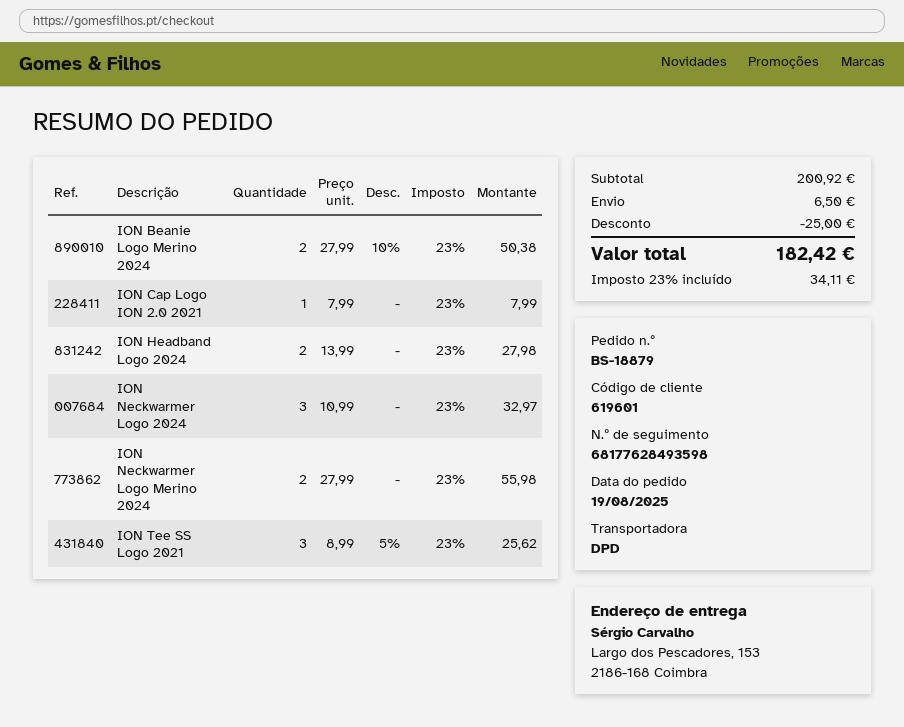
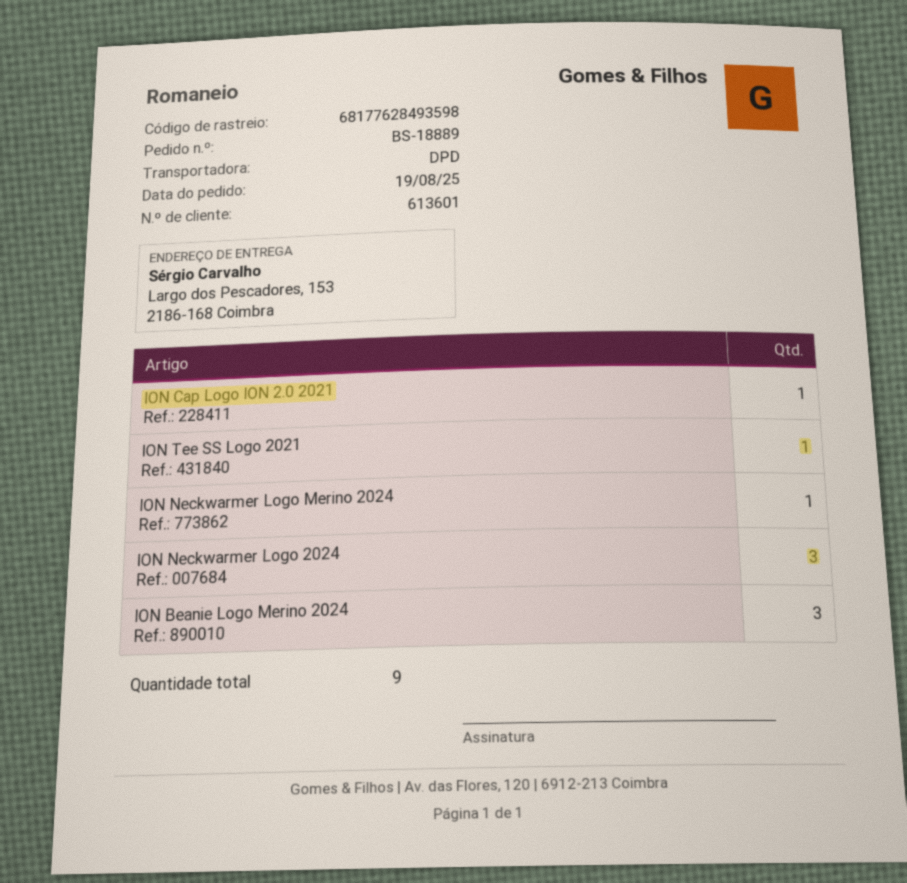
order number: BS-18879 -> BS-18889
customer number: 619601 -> 613601
ION Beanie Logo Merino 2024: 2 -> 3
ION Headband Logo 2024: 2 -> none
ION Neckwarmer Logo Merino 2024: 2 -> 1
ION Tee SS Logo 2021: 3 -> 1

